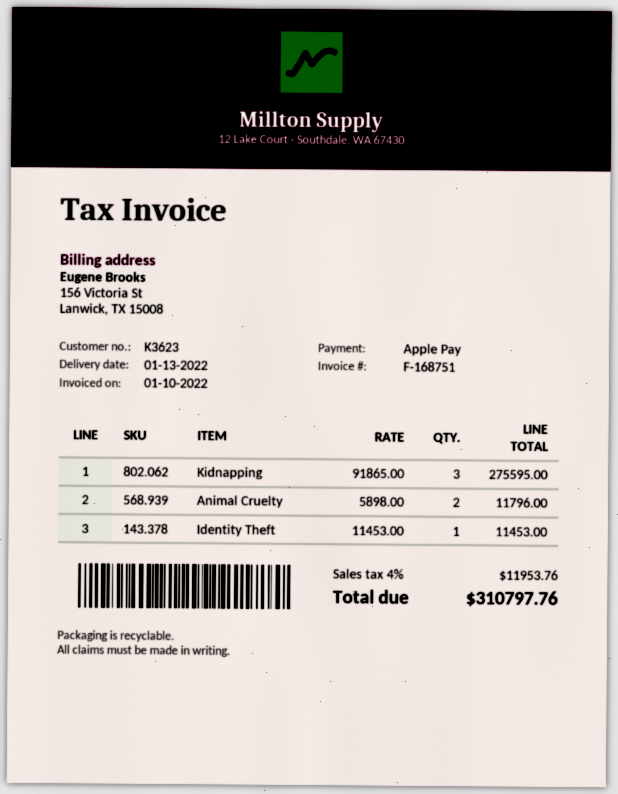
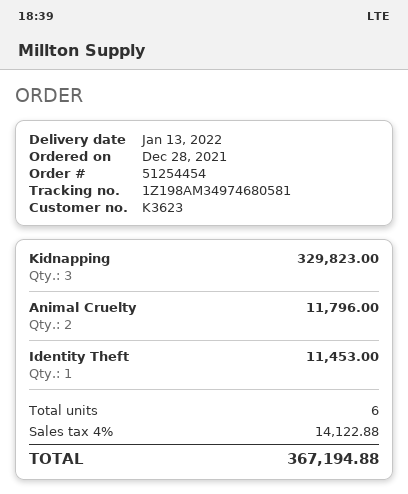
Kidnapping: 3 for 275595.00 -> 3 for 329823.00
tax: 4% = 11953.76 -> 4% = 14122.88
total: 310797.76 -> 367194.88

